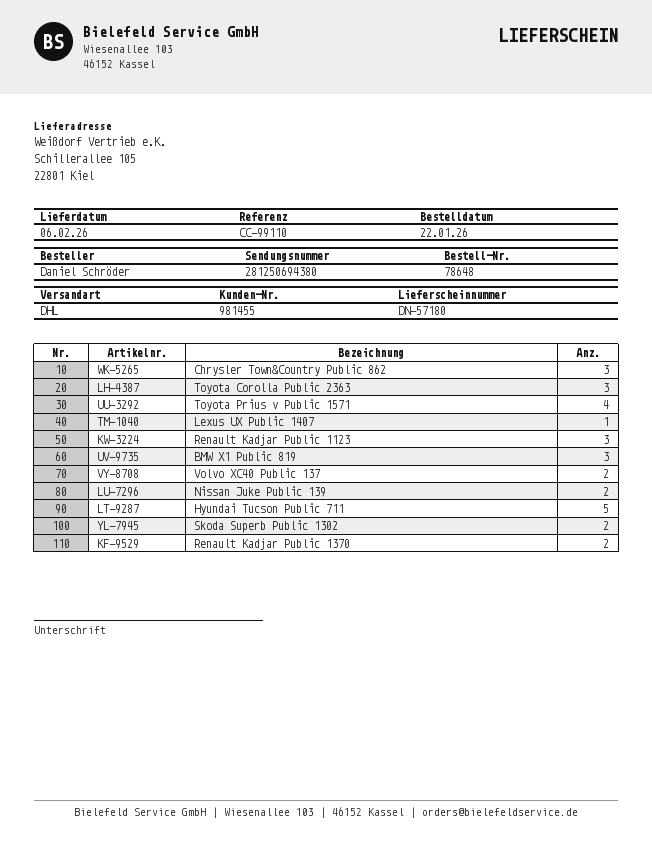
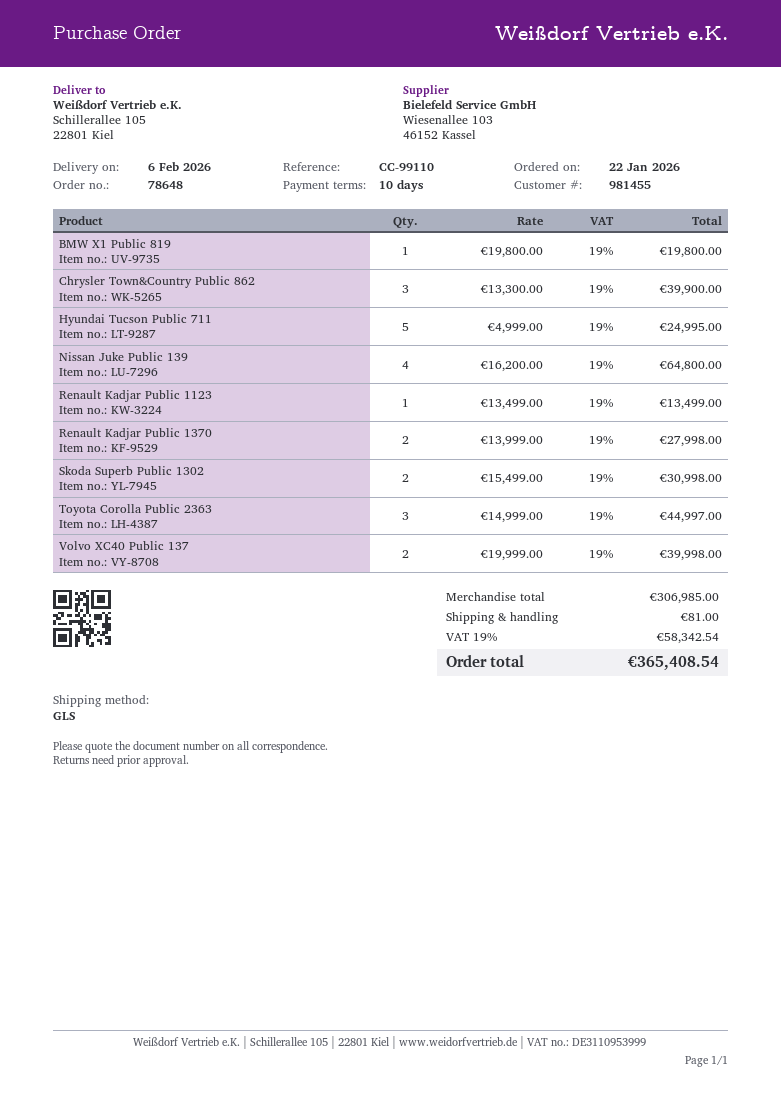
shipping method: DHL -> GLS
Toyota Prius v Public 1571: 4 -> none
Lexus UX Public 1407: 1 -> none
Renault Kadjar Public 1123: 3 -> 1
BMW X1 Public 819: 3 -> 1
Nissan Juke Public 139: 2 -> 4

